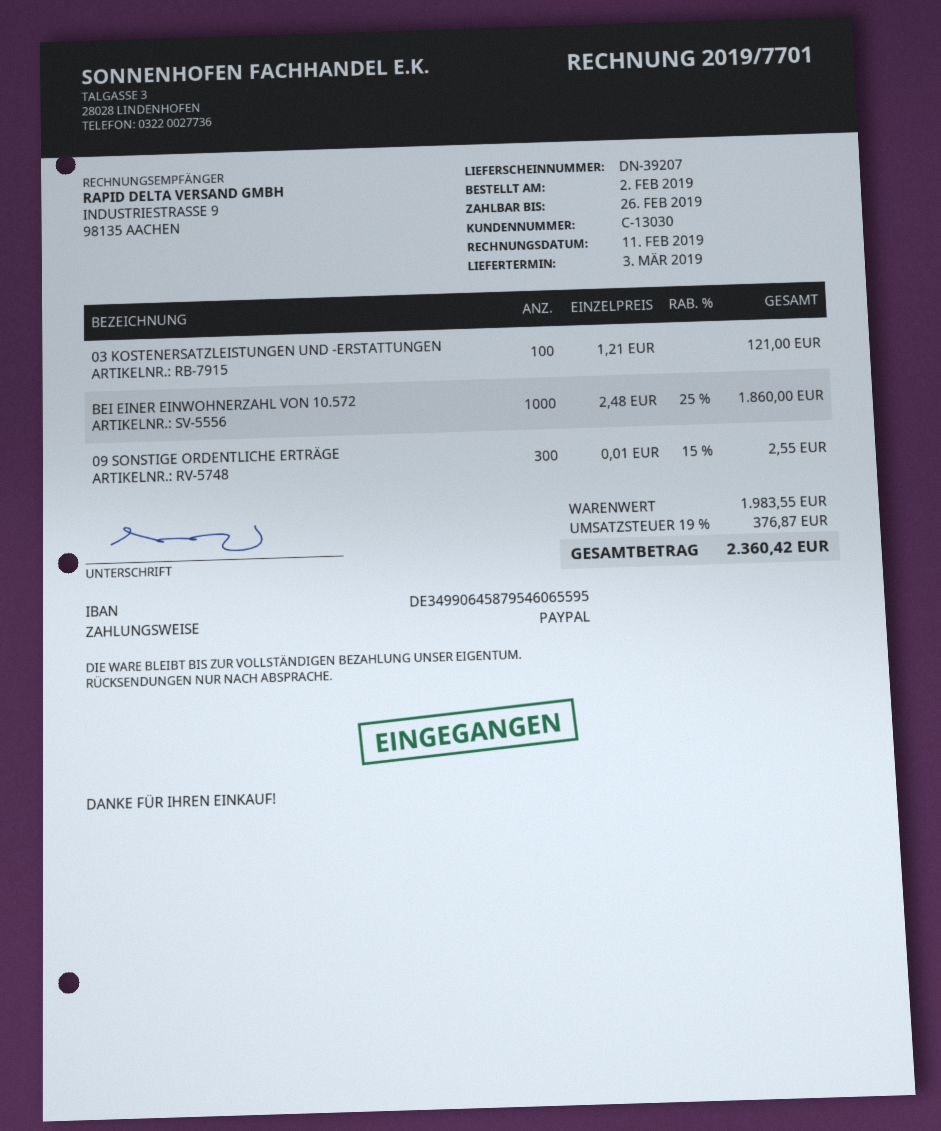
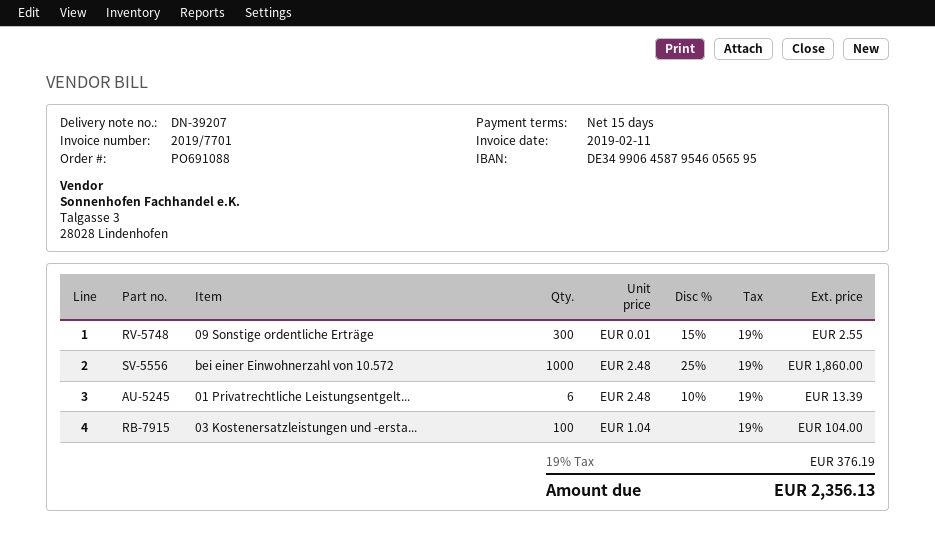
bank account: DE34990645879546065595 -> DE34990645879546056595
03 KOSTENERSATZLEISTUNGEN UND -ERSTATTUNGEN: 100 x 1.21 = 121.00 -> 100 x 1.04 = 104.00
01 Privatrechtliche Leistungsentgelt...: none -> 6 x 2.48 - 10% = 13.39
tax: 19% = 376.87 -> 19% = 376.19
total: 2360.42 -> 2356.13

